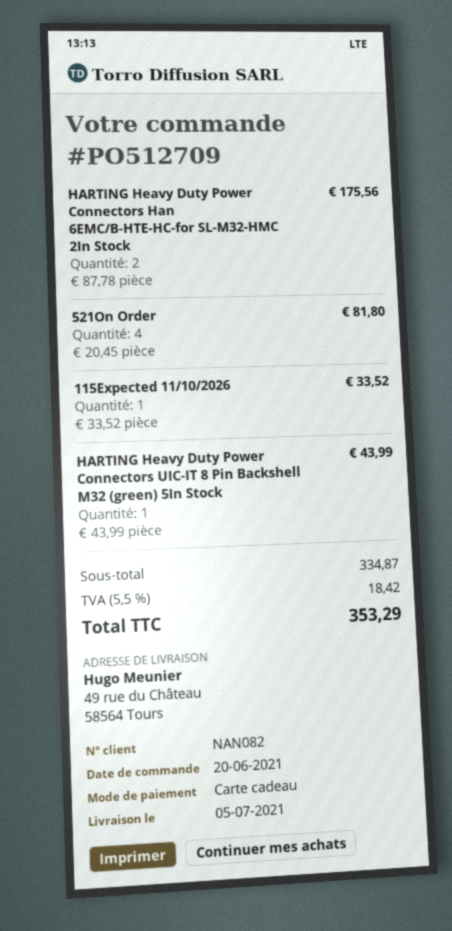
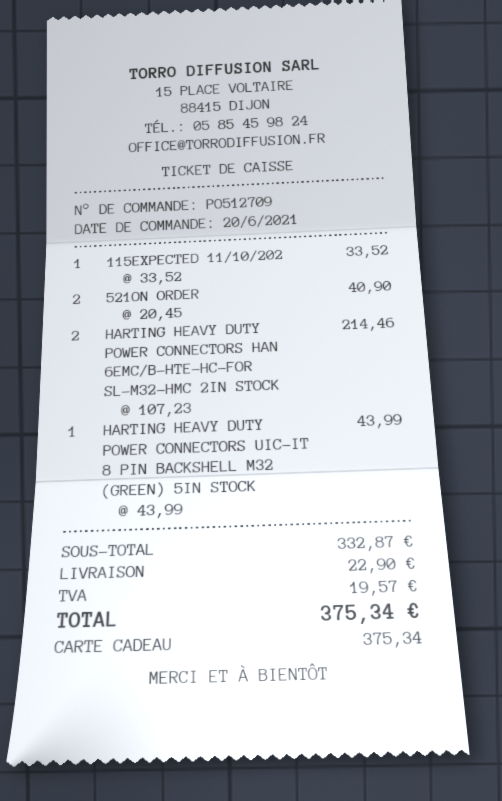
HARTING Heavy Duty Power Connectors Han 6EMC/B-HTE-HC-for SL-M32-HMC 2In Stock: 2 x 87.78 = 175.56 -> 2 x 107.23 = 214.46
521On Order: 4 x 20.45 = 81.80 -> 2 x 20.45 = 40.90
subtotal: 334.87 -> 332.87
shipping: none -> 22.90
tax: 18.42 -> 19.57
total: 353.29 -> 375.34

